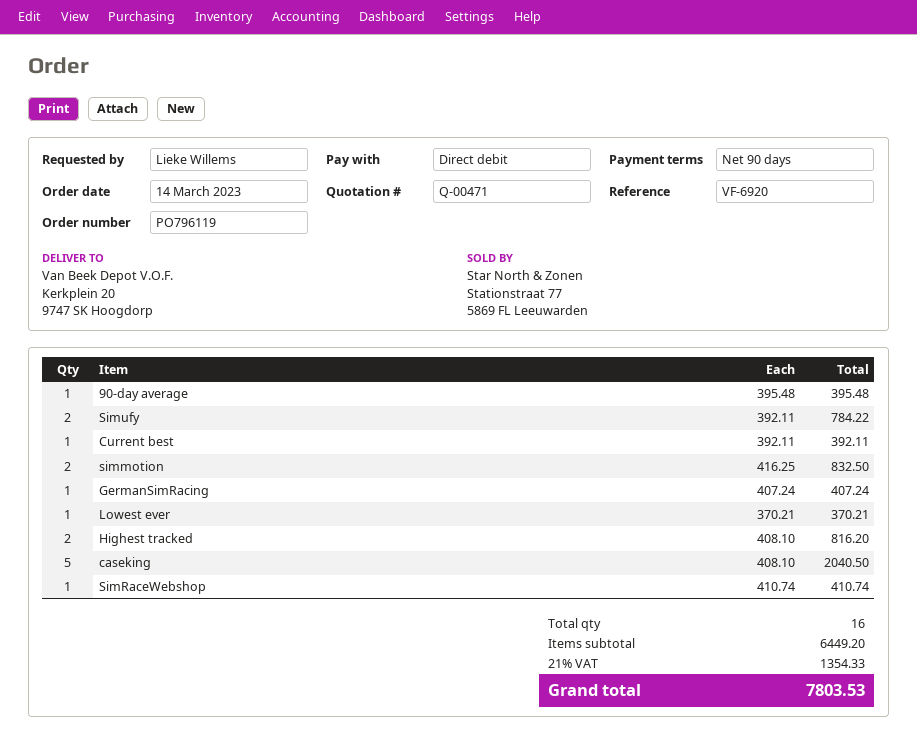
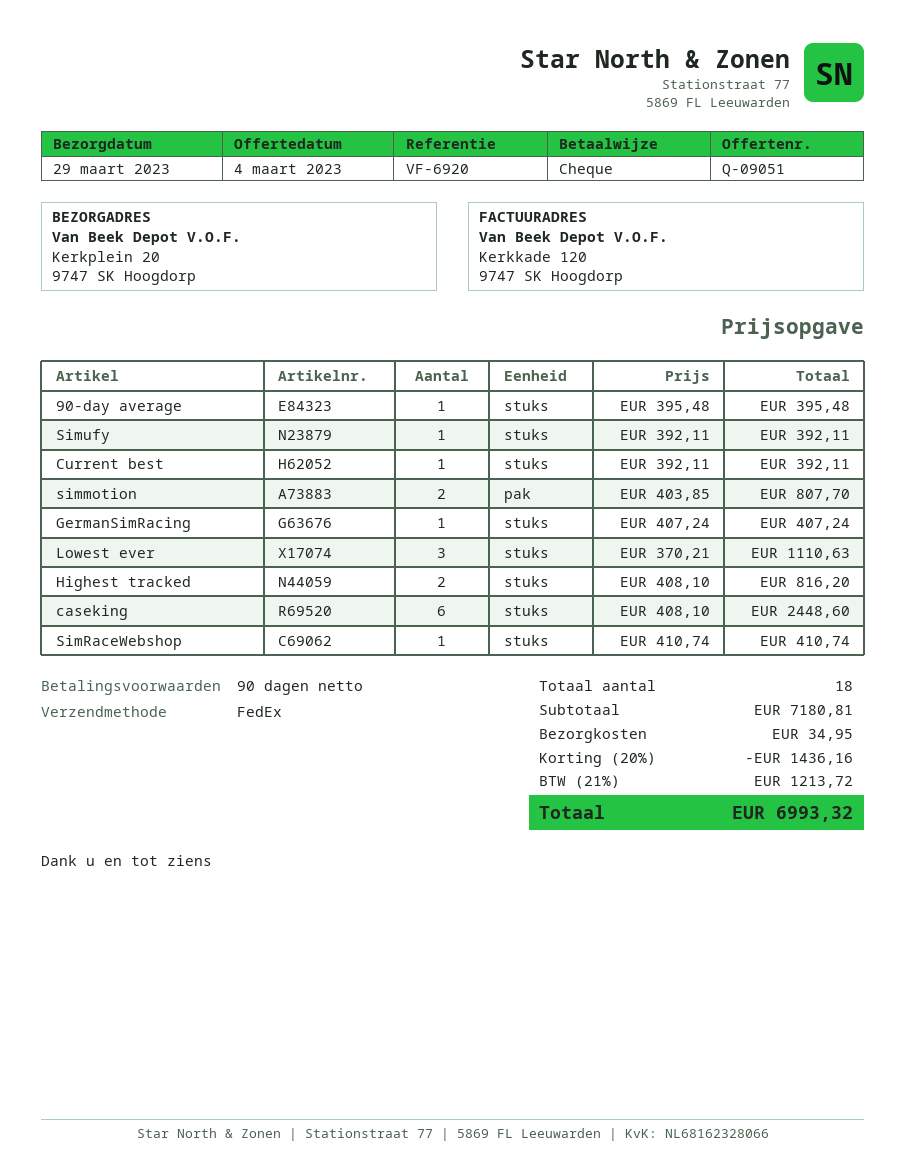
quote number: Q-00471 -> Q-09051
payment method: direct debit -> cheque
Simufy: 2 x 392.11 = 784.22 -> 1 x 392.11 = 392.11
simmotion: 2 x 416.25 = 832.50 -> 2 x 403.85 = 807.70
Lowest ever: 1 x 370.21 = 370.21 -> 3 x 370.21 = 1110.63
caseking: 5 x 408.10 = 2040.50 -> 6 x 408.10 = 2448.60
total quantity: 16 -> 18
subtotal: 6449.20 -> 7180.81
discount: none -> 20% = 1436.16
shipping: none -> 34.95
tax: 21% = 1354.33 -> 21% = 1213.72
total: 7803.53 -> 6993.32

